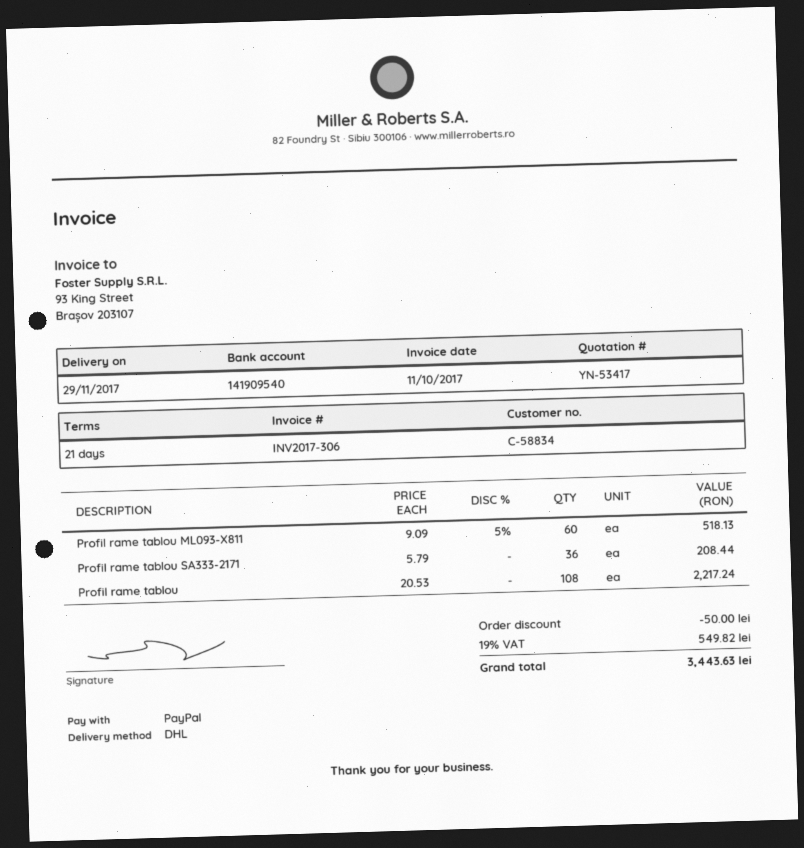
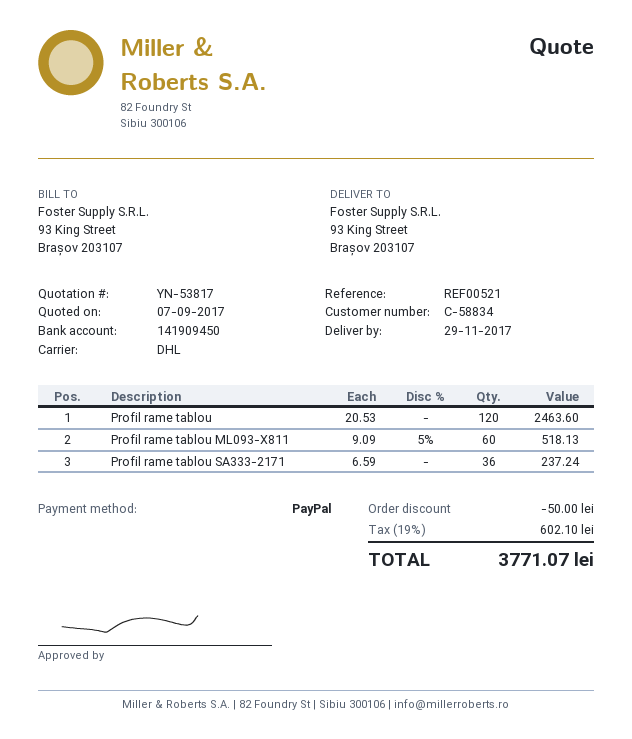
quote number: YN-53417 -> YN-53817
bank account: 141909540 -> 141909450
Profil rame tablou SA333-2171: 36 x 5.79 = 208.44 -> 36 x 6.59 = 237.24
Profil rame tablou: 108 x 20.53 = 2217.24 -> 120 x 20.53 = 2463.60
tax: 19% = 549.82 -> 19% = 602.10
total: 3443.63 -> 3771.07

